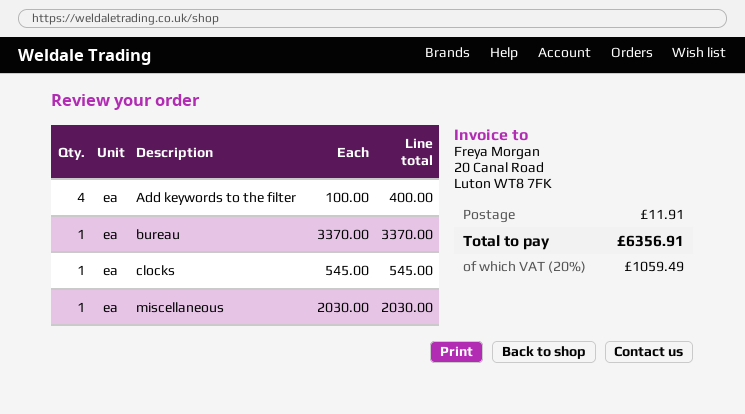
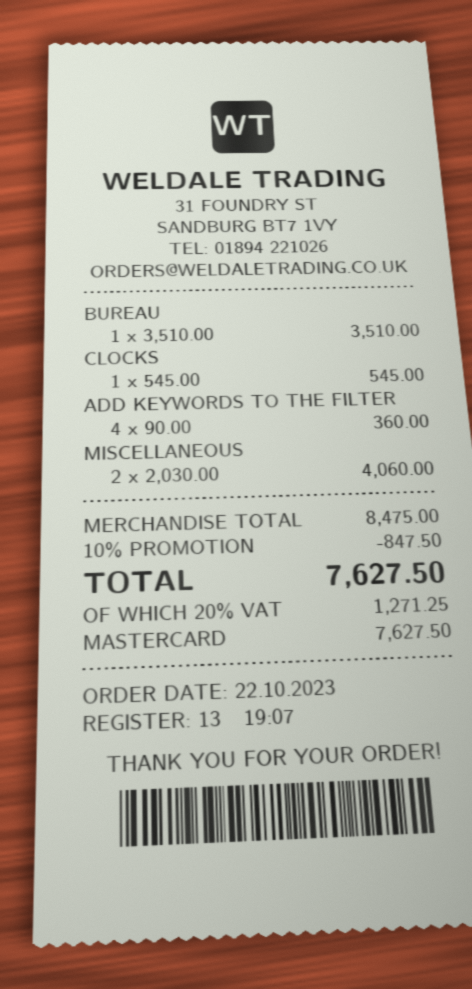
Add keywords to the filter: 4 x 100.00 = 400.00 -> 4 x 90.00 = 360.00
bureau: 1 x 3370.00 = 3370.00 -> 1 x 3510.00 = 3510.00
miscellaneous: 1 x 2030.00 = 2030.00 -> 2 x 2030.00 = 4060.00
discount: none -> 10% = 847.50
shipping: 11.91 -> none
tax: 20% = 1059.49 -> 20% = 1271.25
total: 6356.91 -> 7627.50

